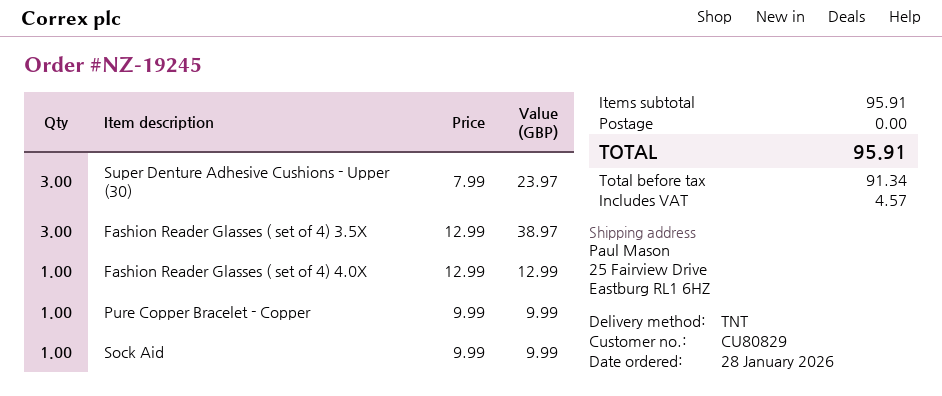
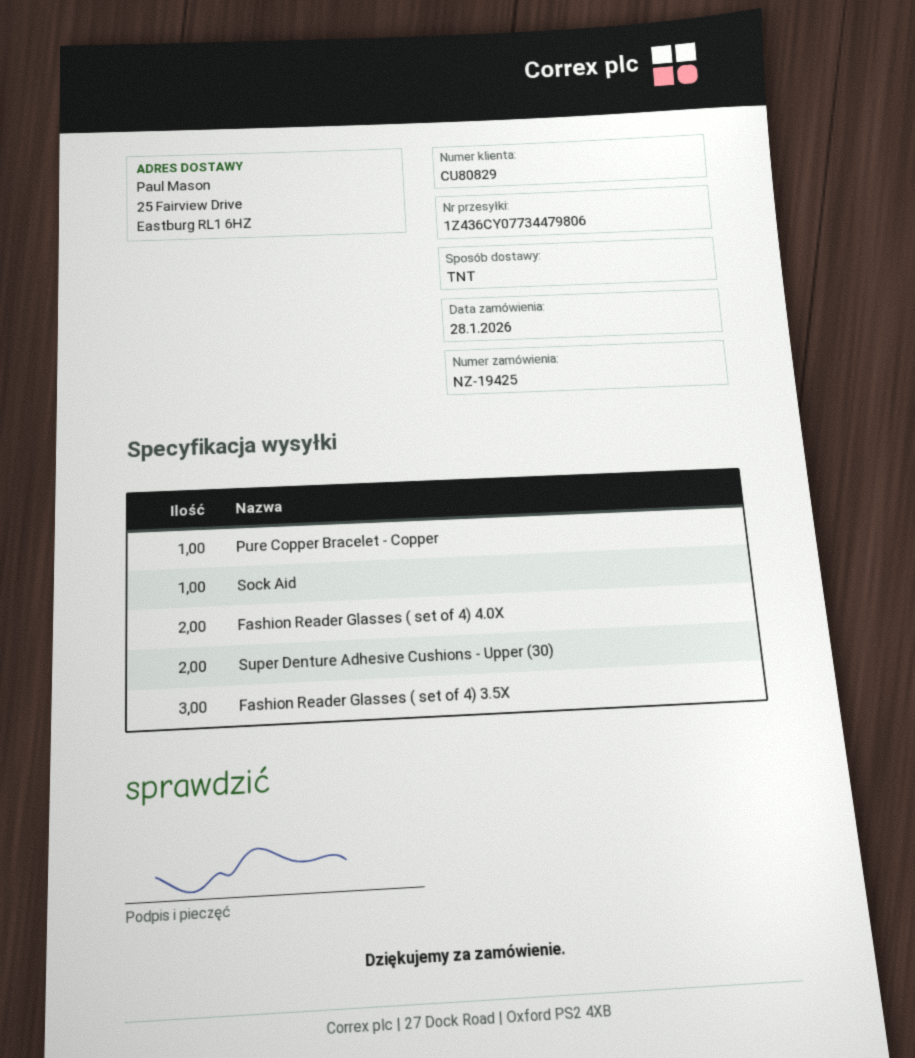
order number: NZ-19245 -> NZ-19425
Super Denture Adhesive Cushions - Upper (30): 3 -> 2
Fashion Reader Glasses ( set of 4) 4.0X: 1 -> 2

